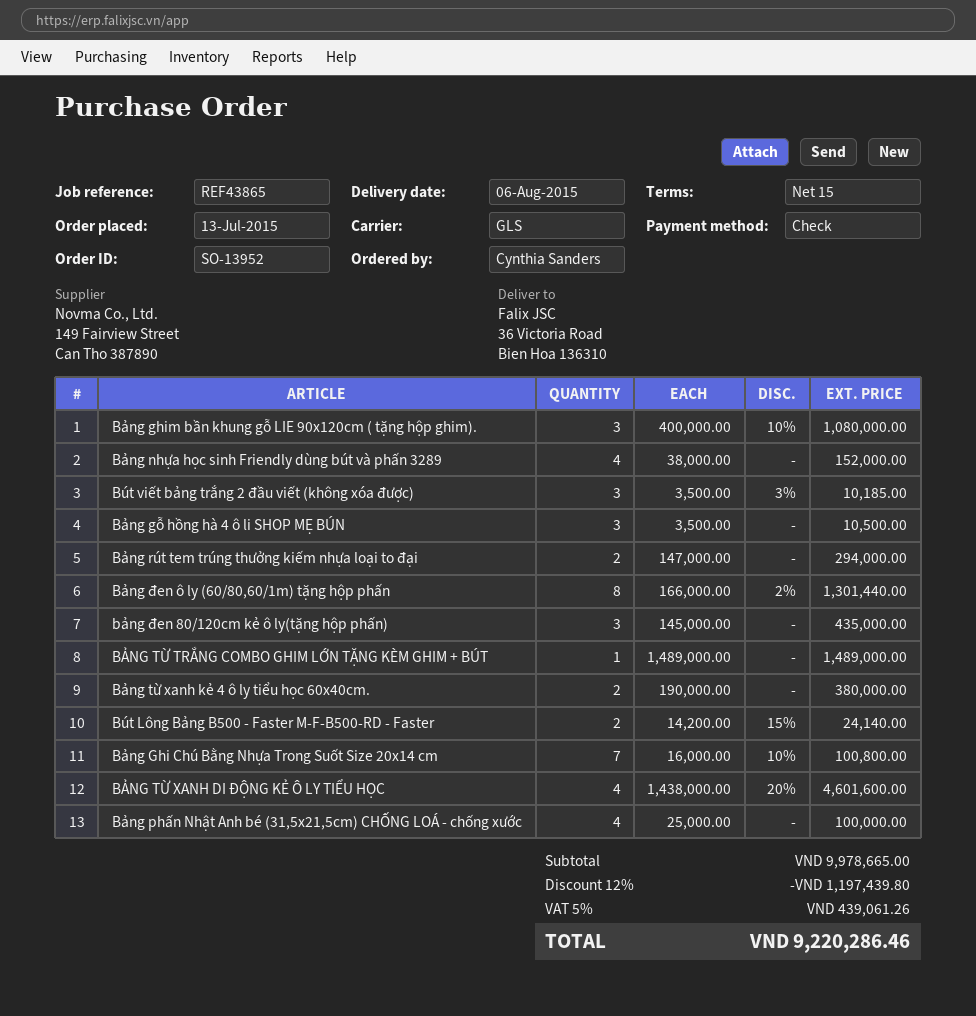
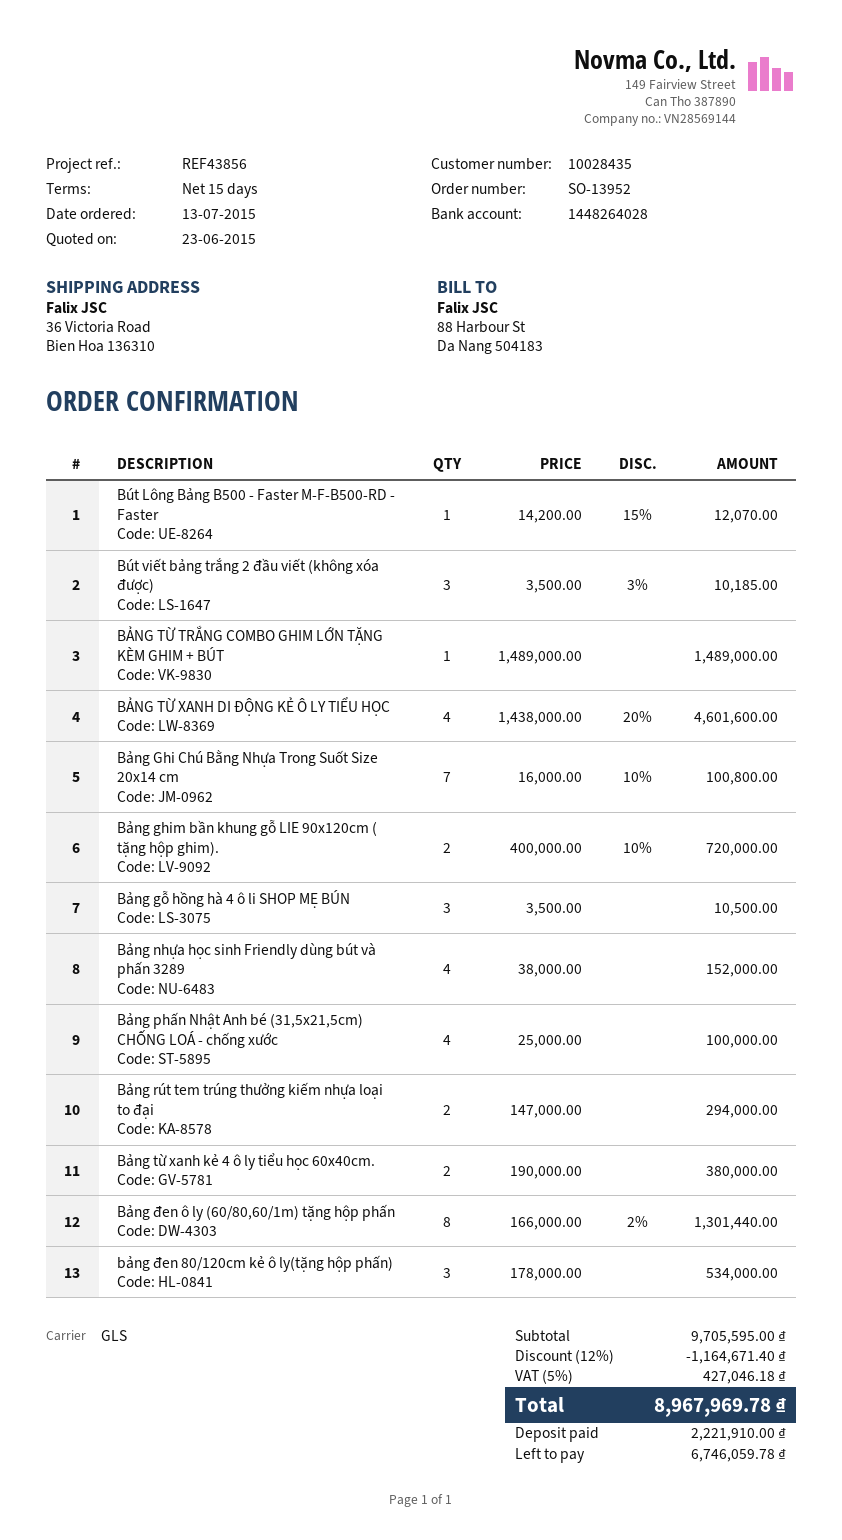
reference: REF43865 -> REF43856
Bảng ghim bần khung gỗ LIE 90x120cm ( tặng hộp ghim).: 3 x 400000.00 - 10% = 1080000.00 -> 2 x 400000.00 - 10% = 720000.00
bảng đen 80/120cm kẻ ô ly(tặng hộp phấn): 3 x 145000.00 = 435000.00 -> 3 x 178000.00 = 534000.00
Bút Lông Bảng B500 - Faster M-F-B500-RD - Faster: 2 x 14200.00 - 15% = 24140.00 -> 1 x 14200.00 - 15% = 12070.00
subtotal: 9978665.00 -> 9705595.00
discount: 12% = 1197439.80 -> 12% = 1164671.40
tax: 5% = 439061.26 -> 5% = 427046.18
total: 9220286.46 -> 8967969.78

